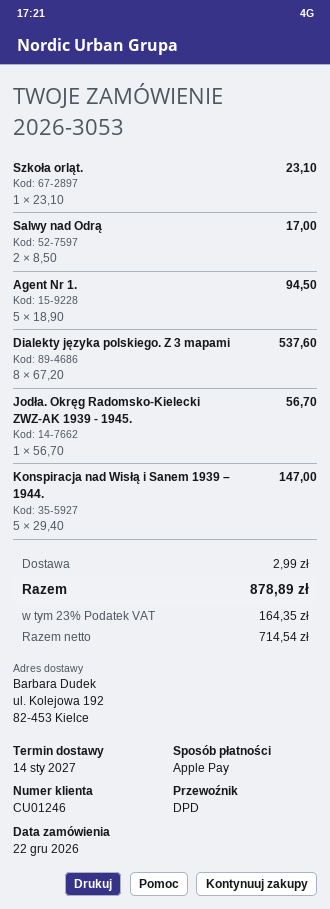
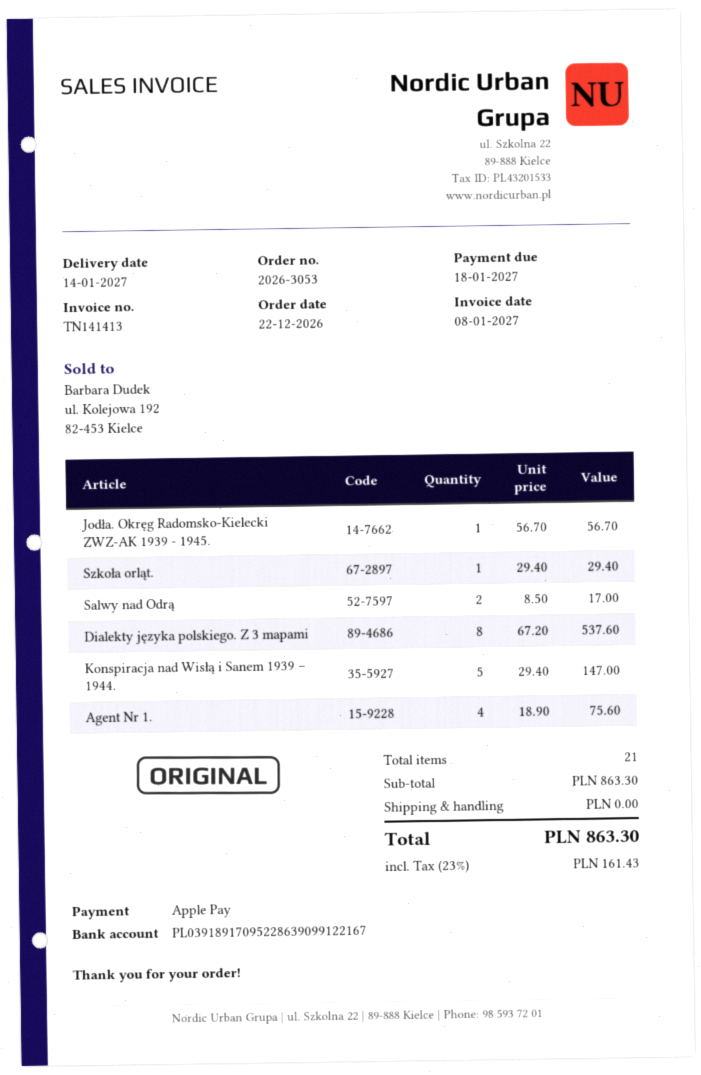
Szkoła orląt.: 1 x 23.10 = 23.10 -> 1 x 29.40 = 29.40
Agent Nr 1.: 5 x 18.90 = 94.50 -> 4 x 18.90 = 75.60
shipping: 2.99 -> 0.00
tax: 23% = 164.35 -> 23% = 161.43
total: 878.89 -> 863.30

